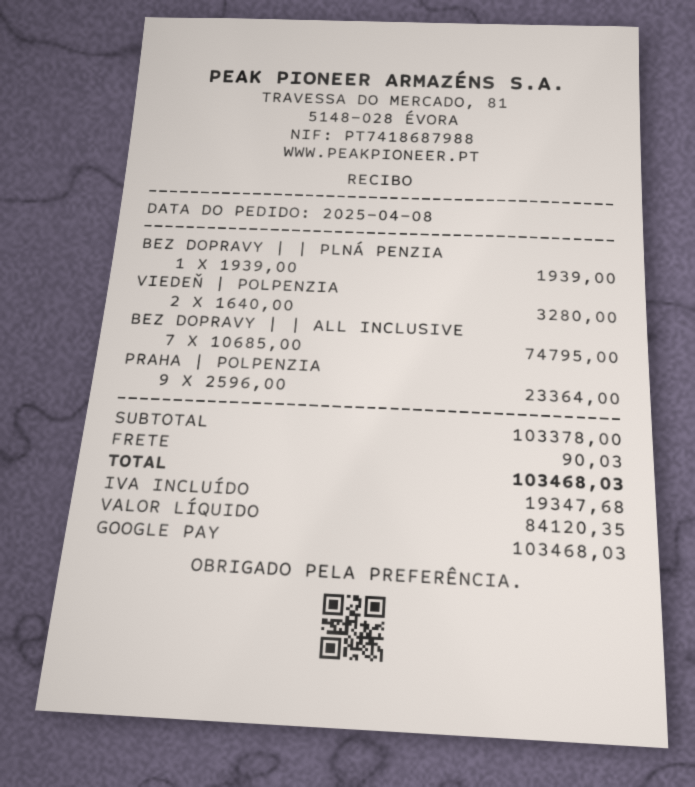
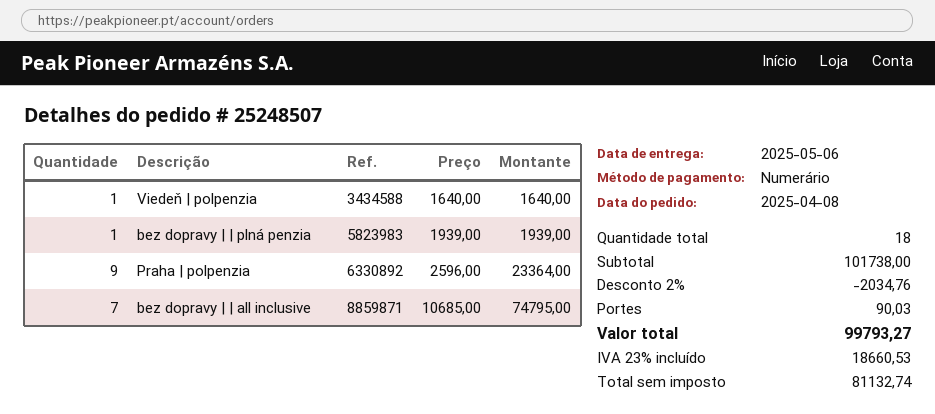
payment method: Google Pay -> cash
VIEDEŇ | POLPENZIA: 2 x 1640.00 = 3280.00 -> 1 x 1640.00 = 1640.00
subtotal: 103378.00 -> 101738.00
discount: none -> 2% = 2034.76
net: 84120.35 -> 81132.74
tax: 19347.68 -> 18660.53
total: 103468.03 -> 99793.27

